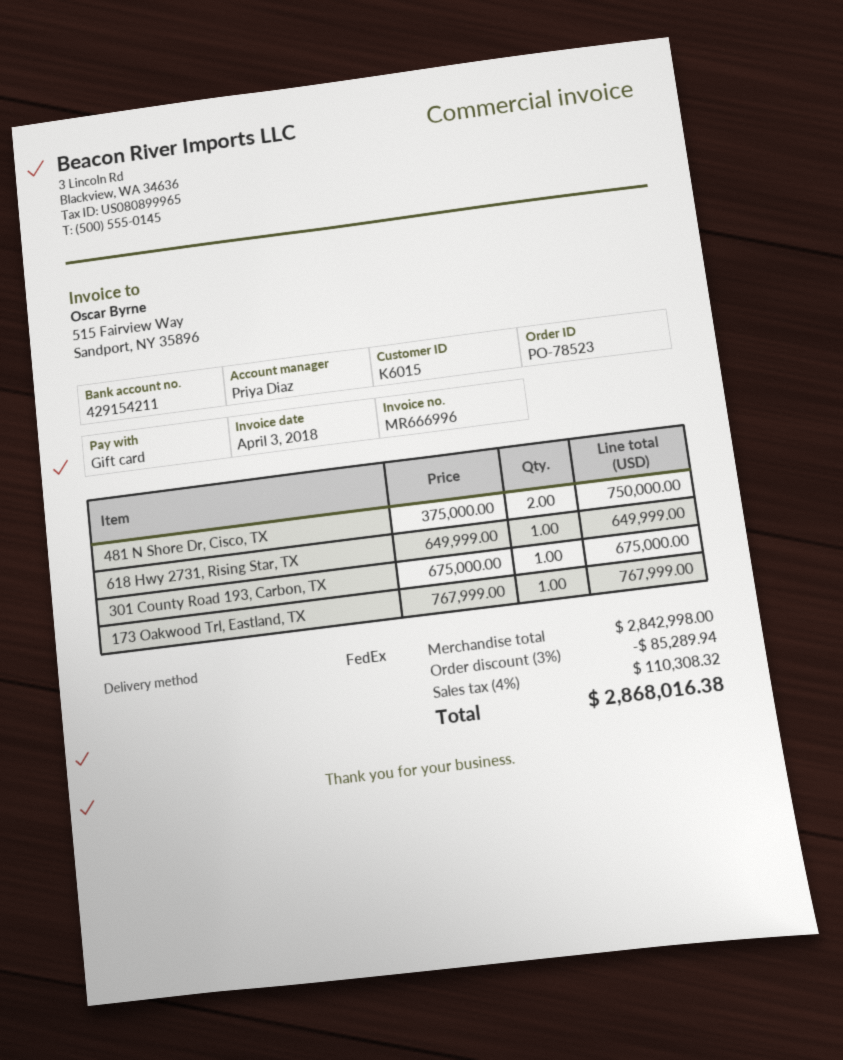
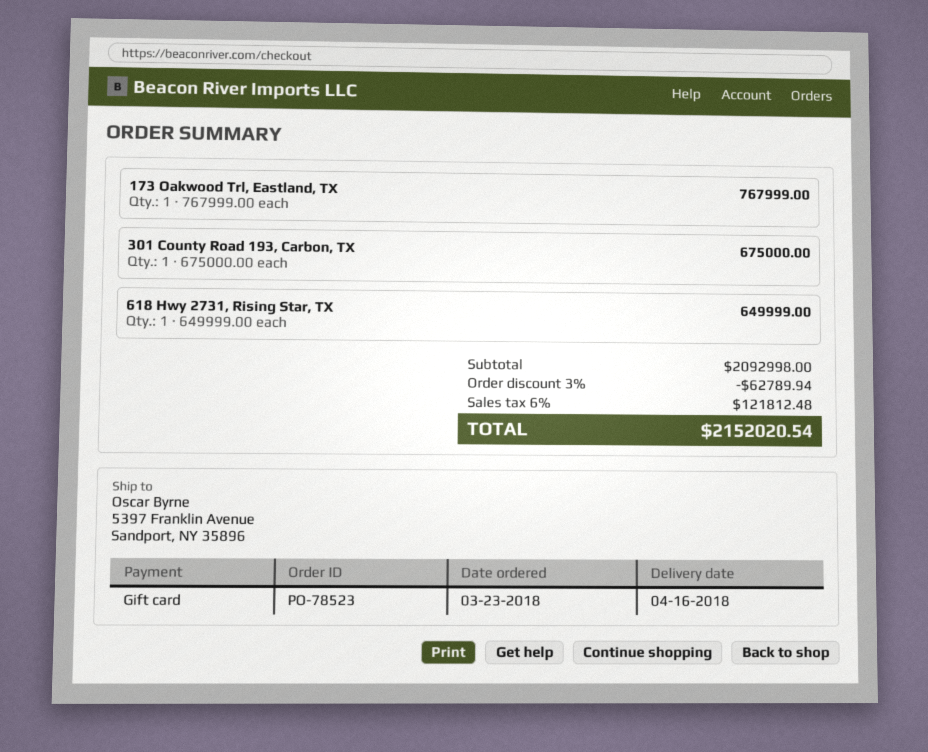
481 N Shore Dr, Cisco, TX: 2 x 375000.00 = 750000.00 -> none
subtotal: 2842998.00 -> 2092998.00
discount: 3% = 85289.94 -> 3% = 62789.94
tax: 4% = 110308.32 -> 6% = 121812.48
total: 2868016.38 -> 2152020.54

